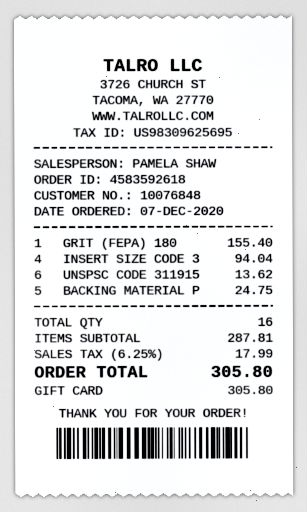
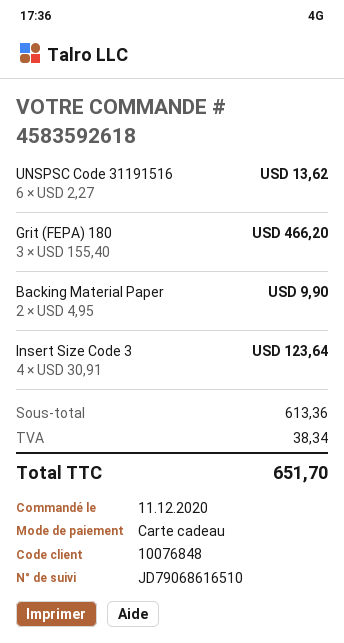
order date: 2020-12-07 -> 2020-12-11
GRIT (FEPA) 180: 1 for 155.40 -> 3 for 466.20
INSERT SIZE CODE 3: 4 for 94.04 -> 4 for 123.64
BACKING MATERIAL P: 5 for 24.75 -> 2 for 9.90
subtotal: 287.81 -> 613.36
tax: 17.99 -> 38.34
total: 305.80 -> 651.70

